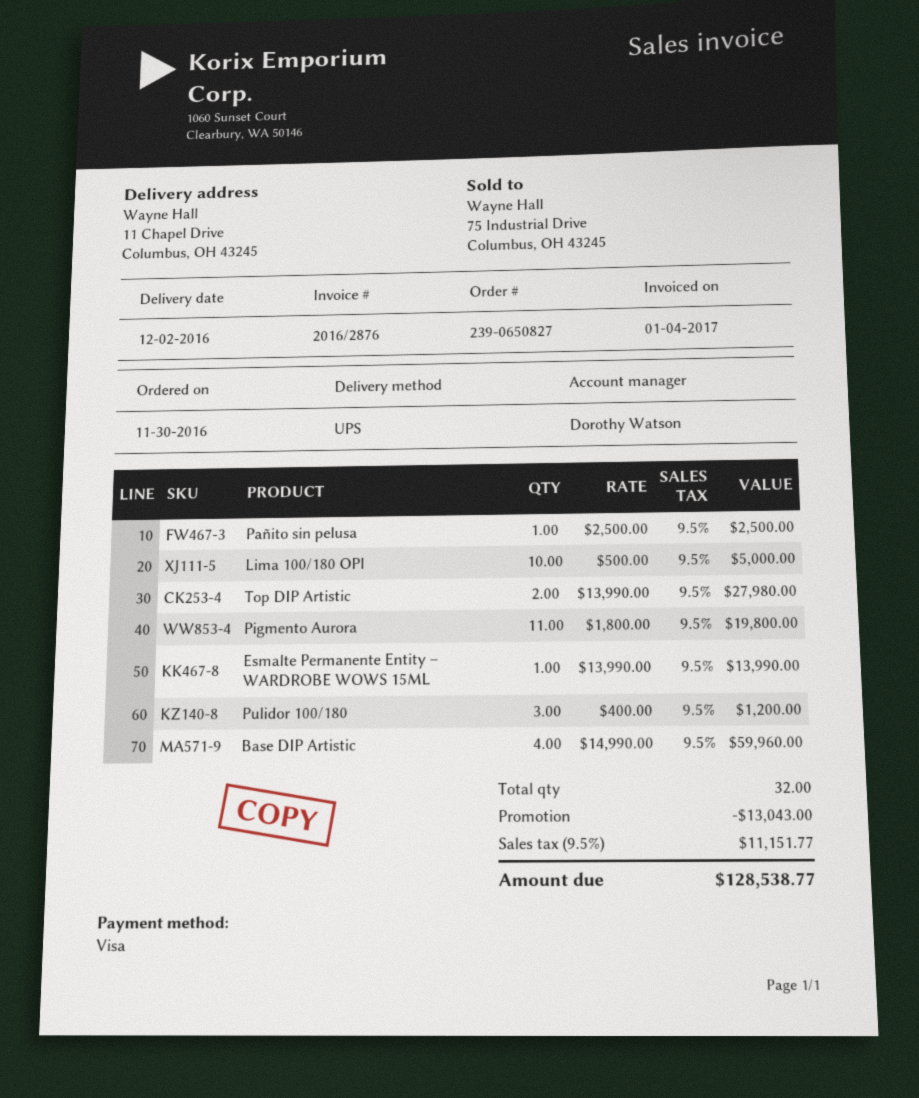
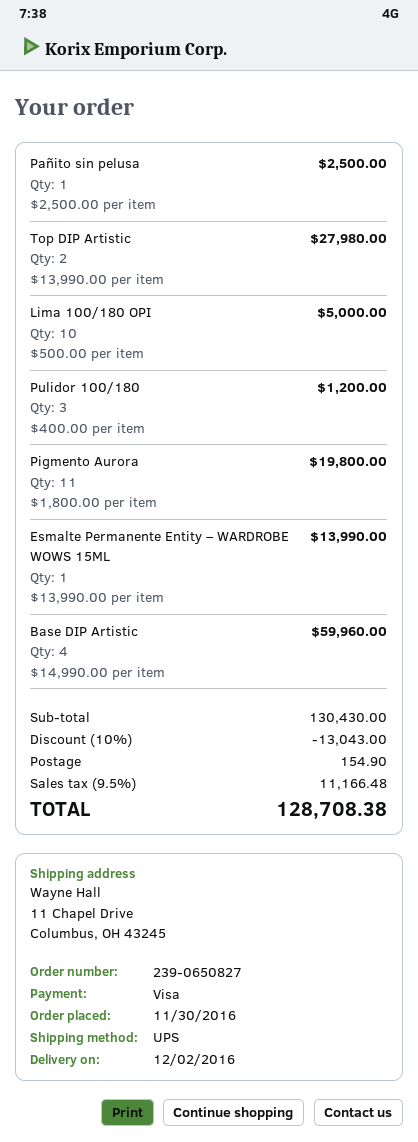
shipping: none -> 154.90
tax: 9.5% = 11151.77 -> 9.5% = 11166.48
total: 128538.77 -> 128708.38

